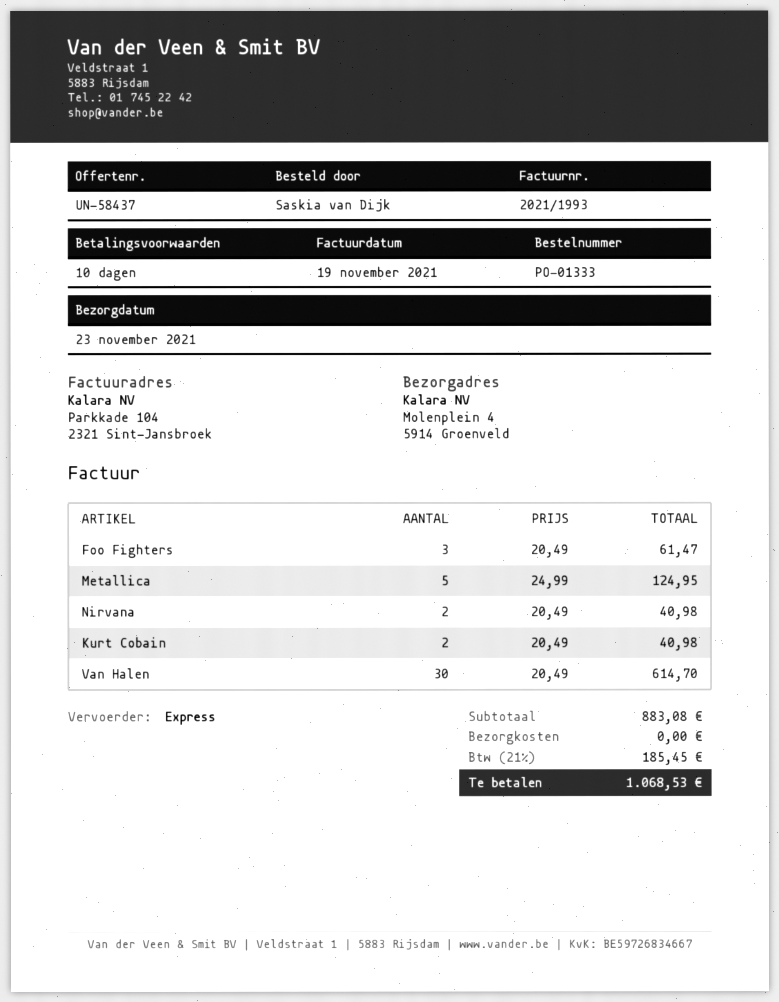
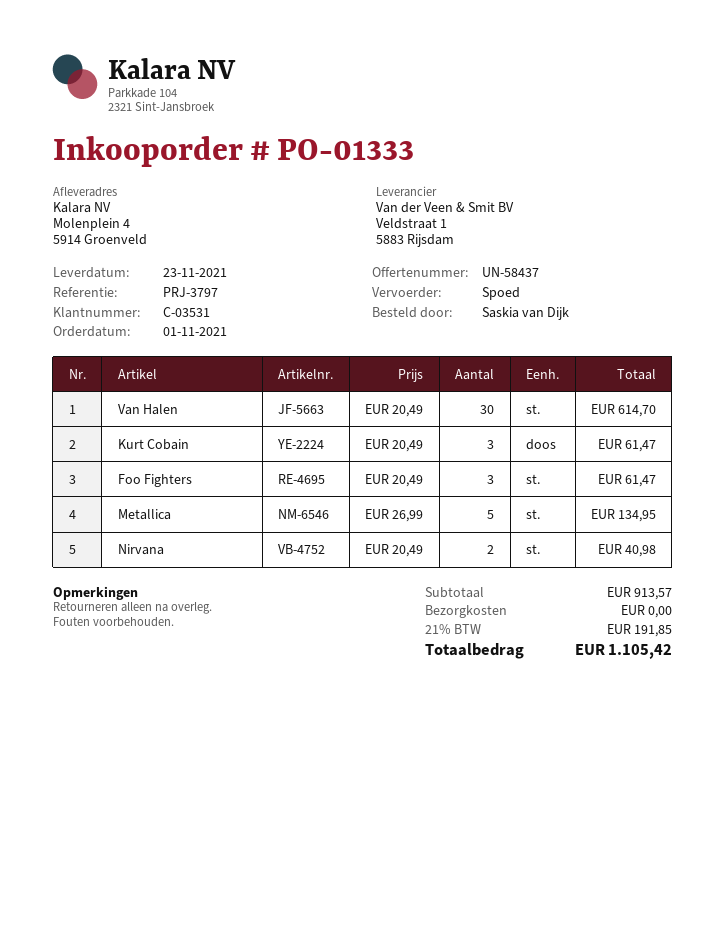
Metallica: 5 x 24.99 = 124.95 -> 5 x 26.99 = 134.95
Kurt Cobain: 2 x 20.49 = 40.98 -> 3 x 20.49 = 61.47
subtotal: 883.08 -> 913.57
tax: 21% = 185.45 -> 21% = 191.85
total: 1068.53 -> 1105.42

